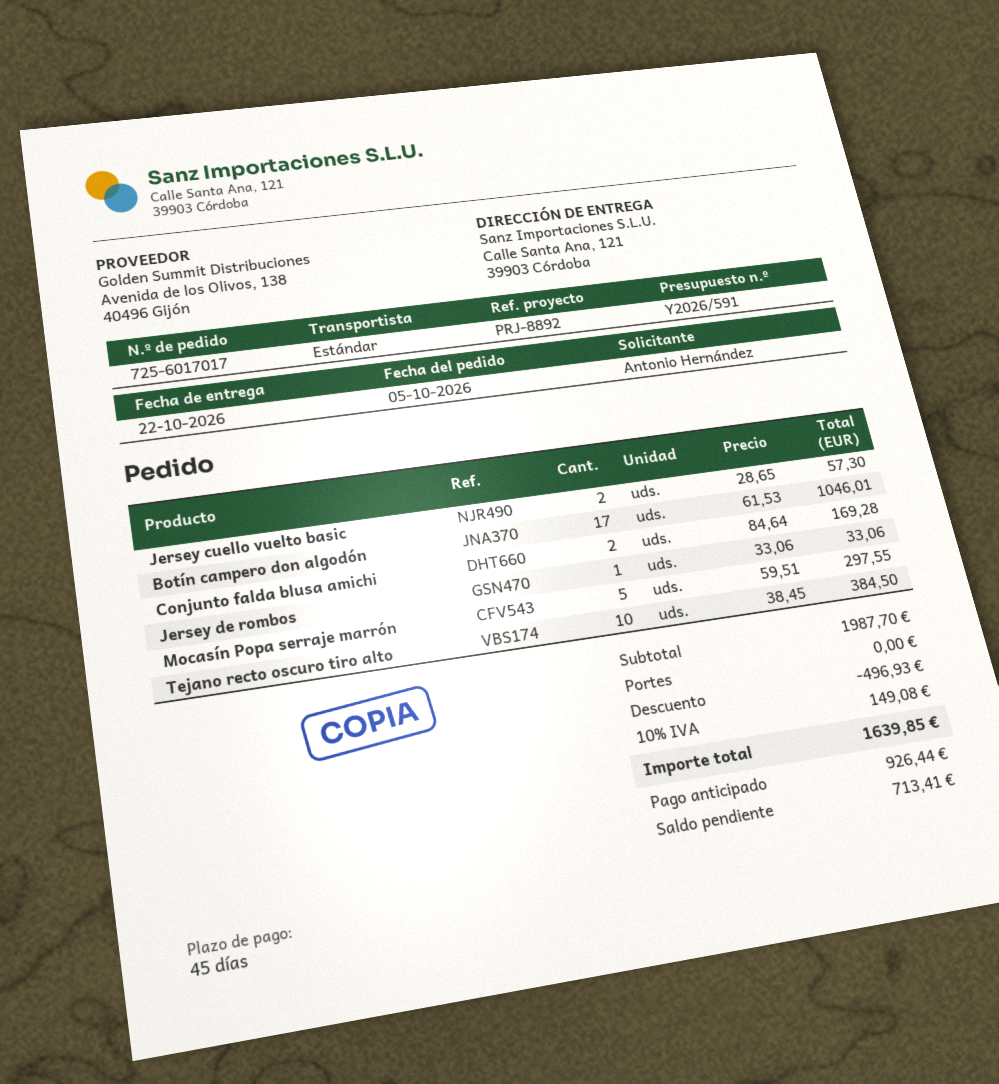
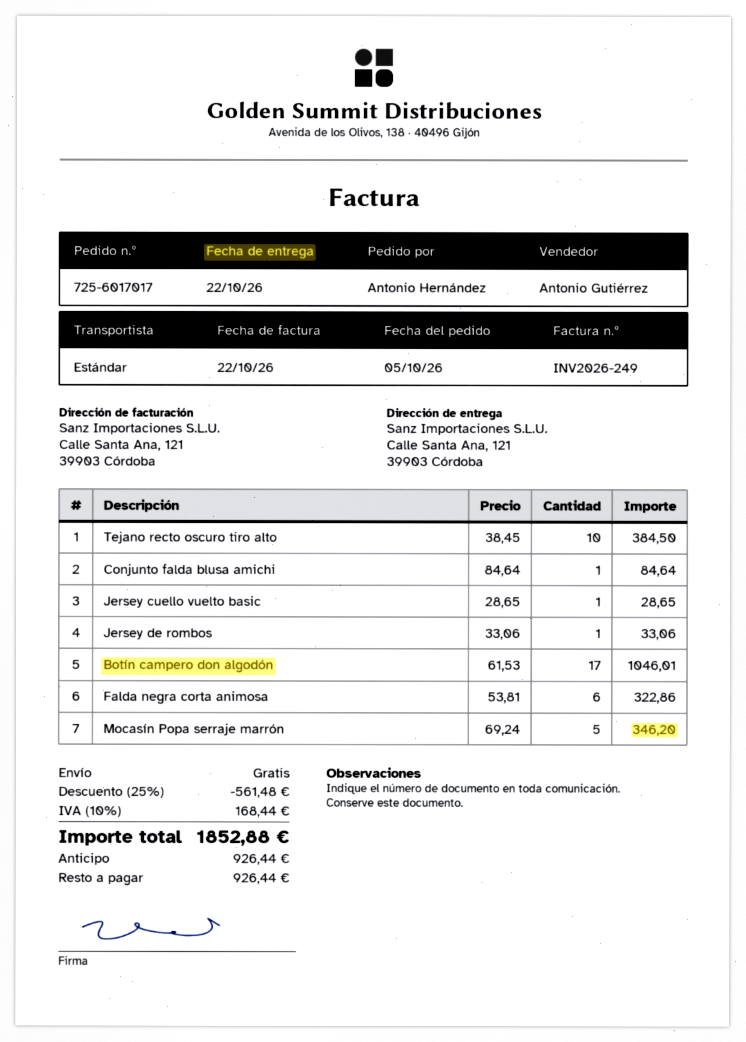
Jersey cuello vuelto basic: 2 x 28.65 = 57.30 -> 1 x 28.65 = 28.65
Conjunto falda blusa amichi: 2 x 84.64 = 169.28 -> 1 x 84.64 = 84.64
Mocasín Popa serraje marrón: 5 x 59.51 = 297.55 -> 5 x 69.24 = 346.20
Falda negra corta animosa: none -> 6 x 53.81 = 322.86
discount: 496.93 -> 561.48
tax: 10% = 149.08 -> 10% = 168.44
total: 1639.85 -> 1852.88
balance: 713.41 -> 926.44

